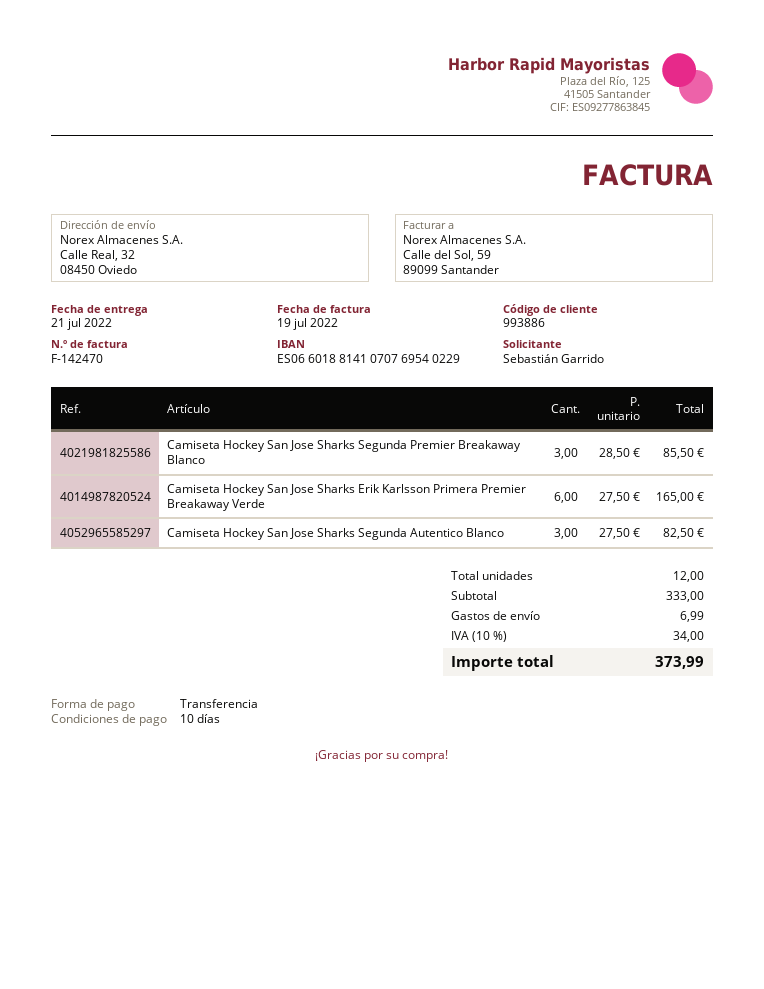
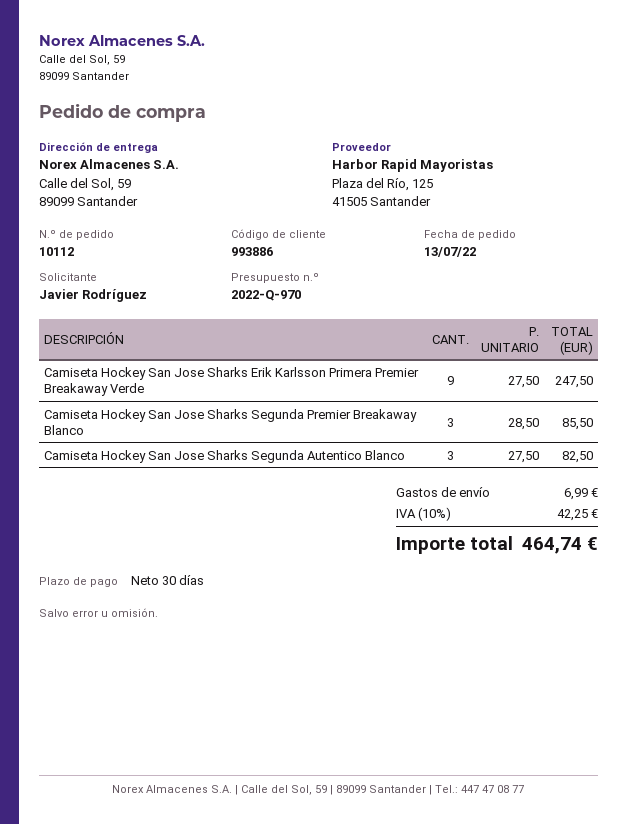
payment terms: 10 days -> 30 days
ordered by: Sebastián Garrido -> Javier Rodríguez
ship to: Calle Real, 32, 08450 Oviedo -> Calle del Sol, 59, 89099 Santander
Camiseta Hockey San Jose Sharks Erik Karlsson Primera Premier Breakaway Verde: 6 x 27.50 = 165.00 -> 9 x 27.50 = 247.50
tax: 10% = 34.00 -> 10% = 42.25
total: 373.99 -> 464.74

